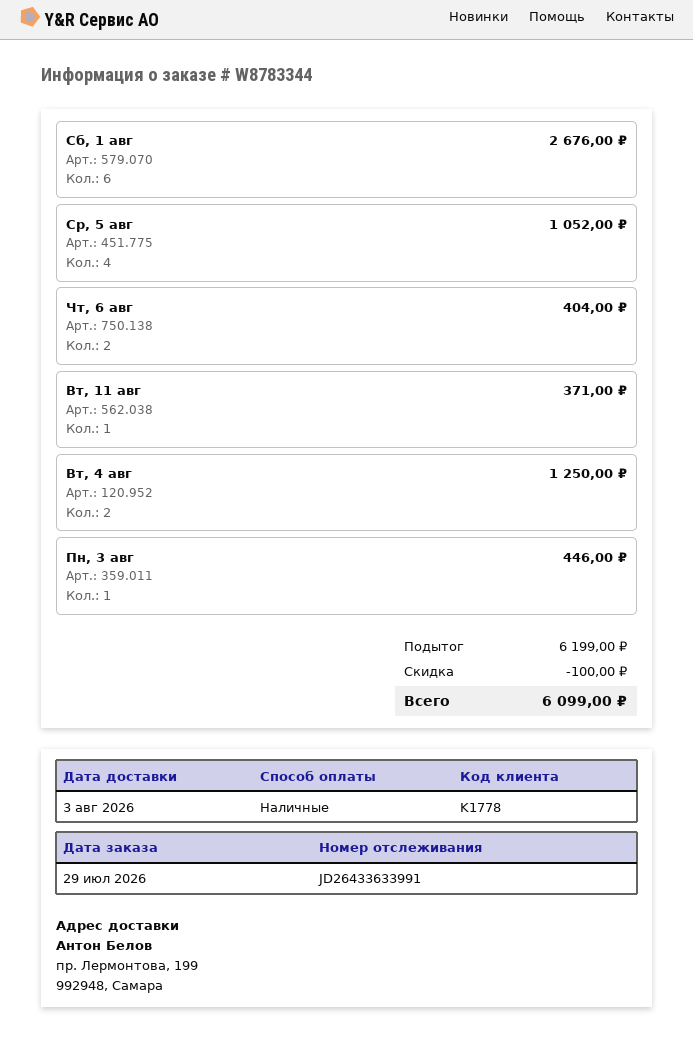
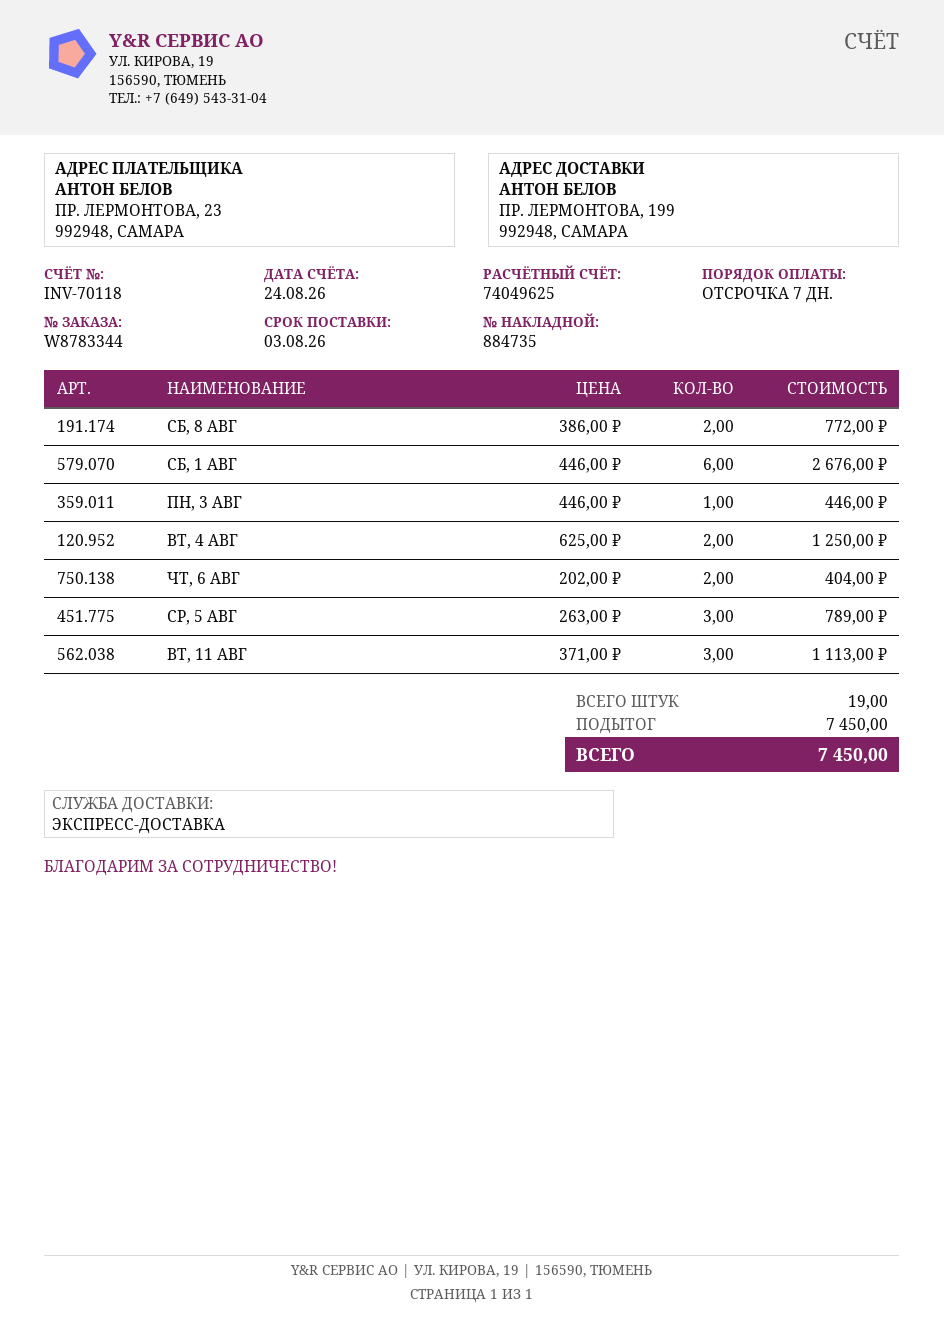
Ср, 5 авг: 4 for 1052.00 -> 3 for 789.00
Вт, 11 авг: 1 for 371.00 -> 3 for 1113.00
СБ, 8 АВГ: none -> 2 for 772.00
subtotal: 6199.00 -> 7450.00
discount: 100.00 -> none
total: 6099.00 -> 7450.00

